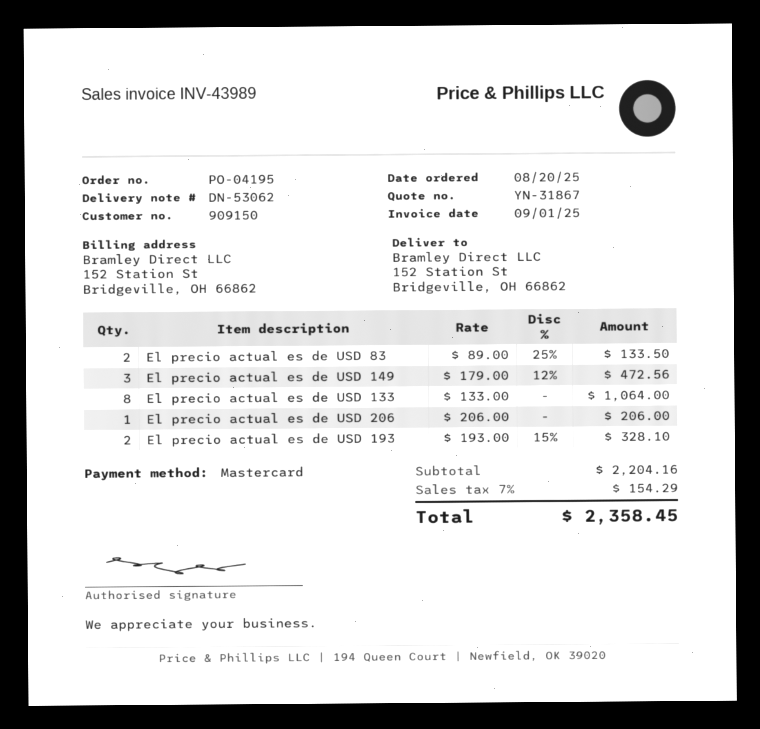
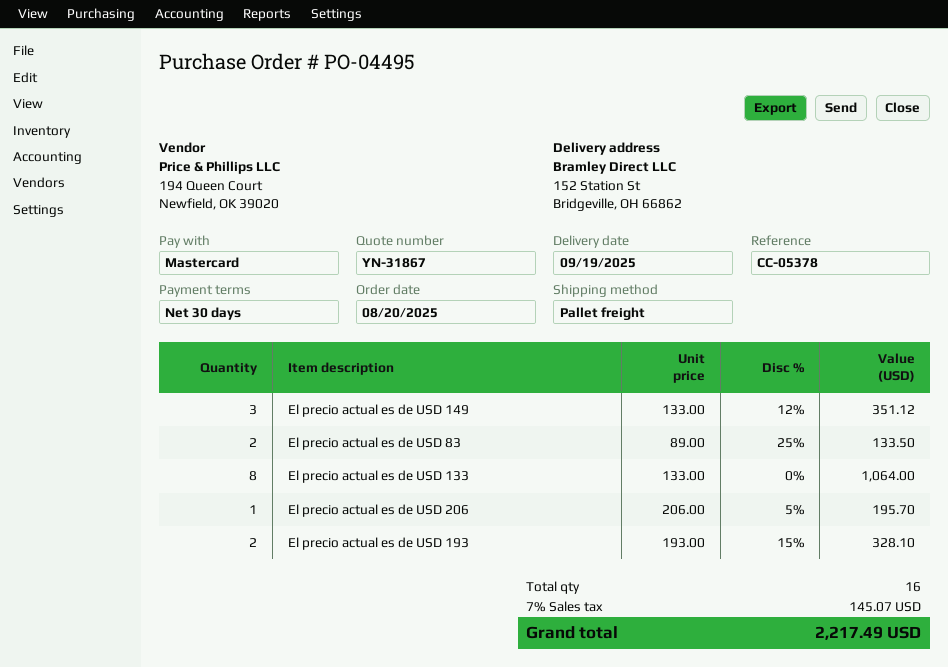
order number: PO-04195 -> PO-04495
El precio actual es de USD 149: 3 x 179.00 - 12% = 472.56 -> 3 x 133.00 - 12% = 351.12
El precio actual es de USD 206: 1 x 206.00 = 206.00 -> 1 x 206.00 - 5% = 195.70
tax: 7% = 154.29 -> 7% = 145.07
total: 2358.45 -> 2217.49

